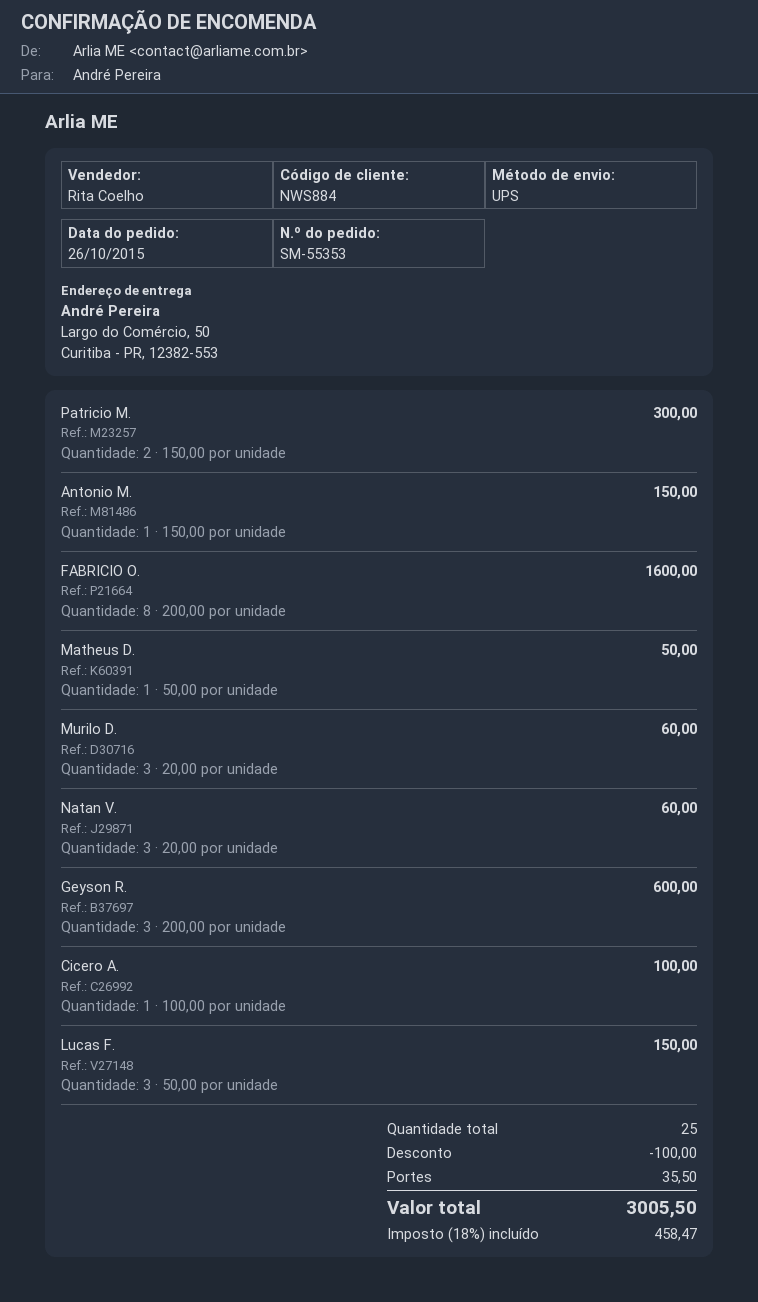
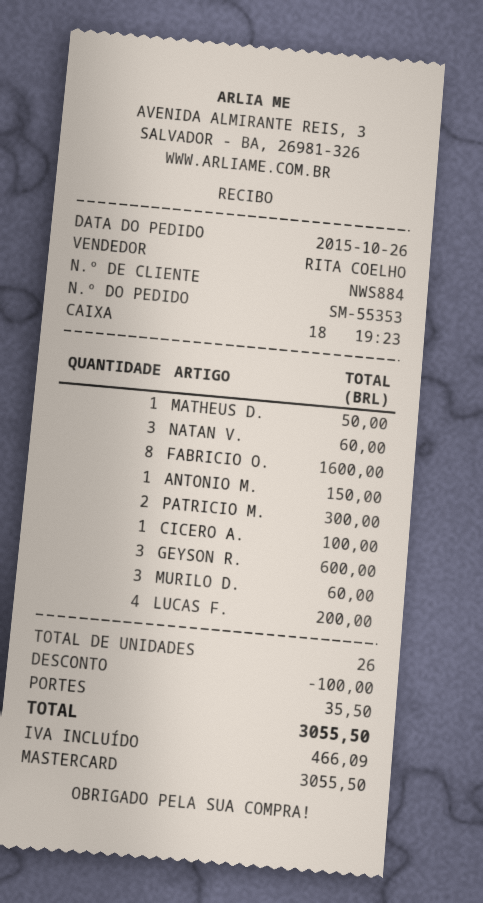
Lucas F.: 3 for 150.00 -> 4 for 200.00
total quantity: 25 -> 26
tax: 458.47 -> 466.09
total: 3005.50 -> 3055.50

